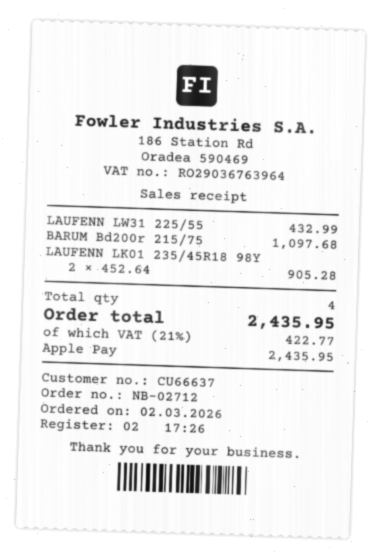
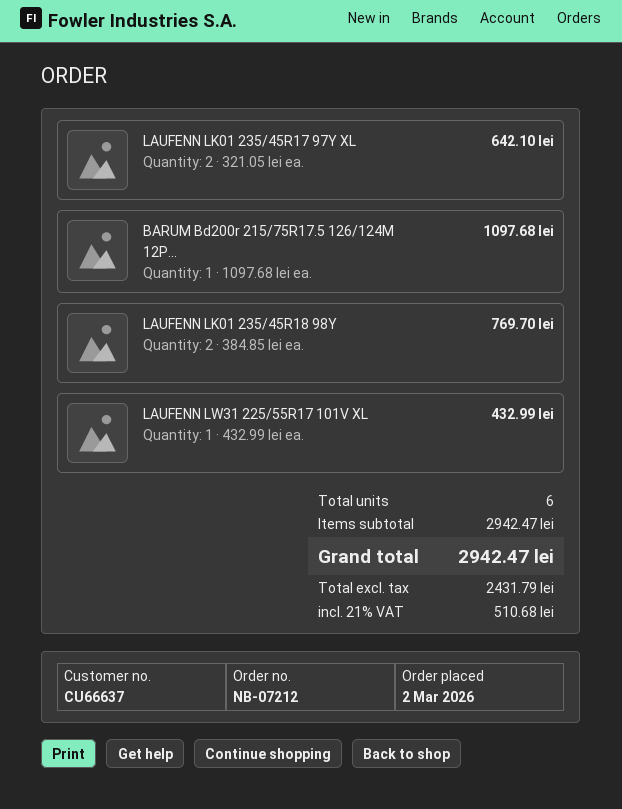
order number: NB-02712 -> NB-07212
LAUFENN LK01 235/45R18 98Y: 2 x 452.64 = 905.28 -> 2 x 384.85 = 769.70
LAUFENN LK01 235/45R17 97Y XL: none -> 2 x 321.05 = 642.10
total quantity: 4 -> 6
tax: 21% = 422.77 -> 21% = 510.68
total: 2435.95 -> 2942.47

